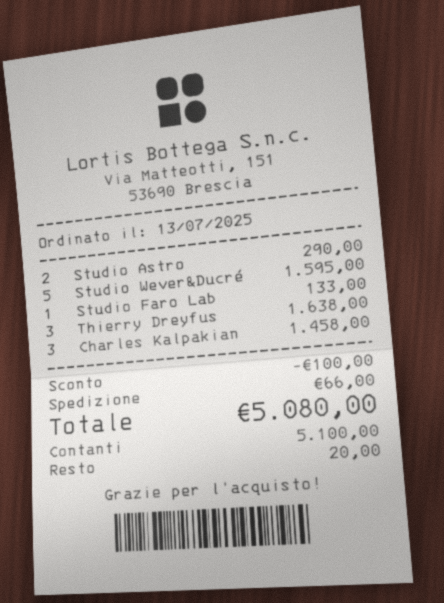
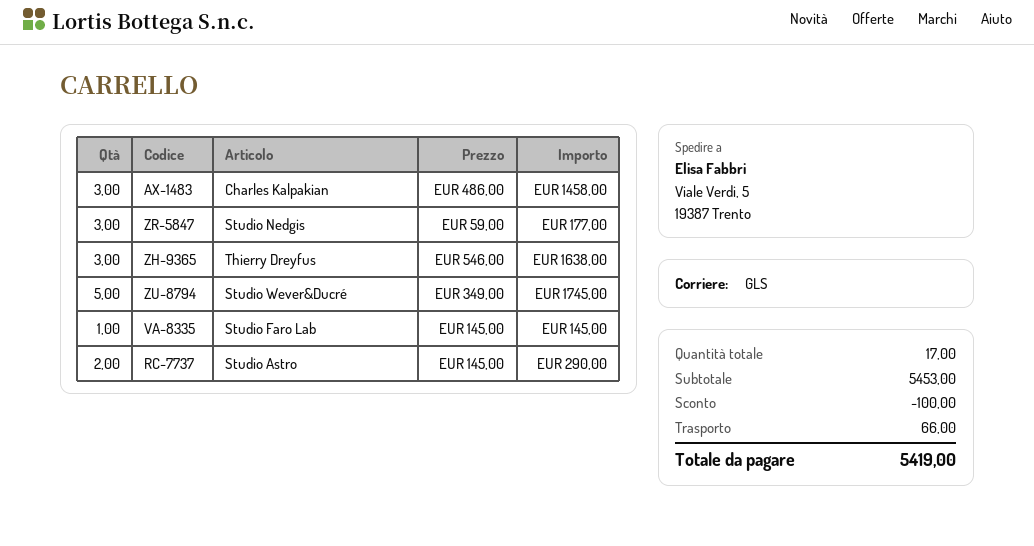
Studio Wever&Ducré: 5 for 1595.00 -> 5 for 1745.00
Studio Faro Lab: 1 for 133.00 -> 1 for 145.00
Studio Nedgis: none -> 3 for 177.00
total: 5080.00 -> 5419.00

